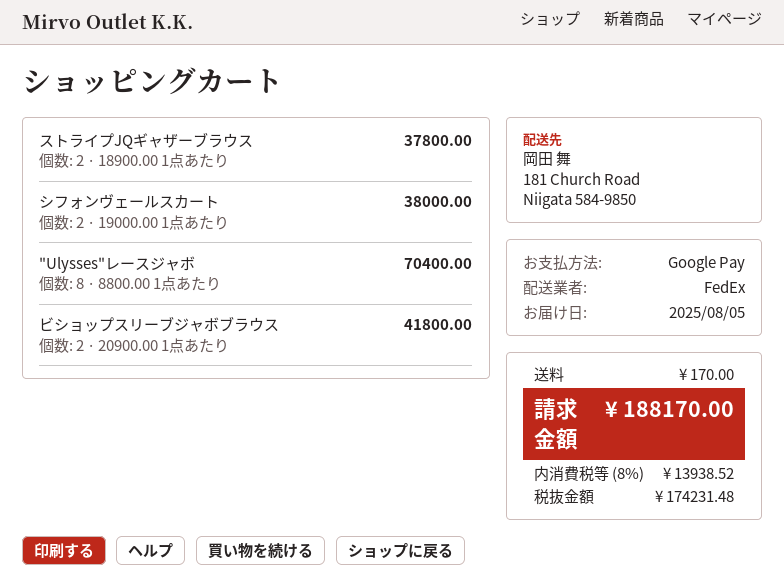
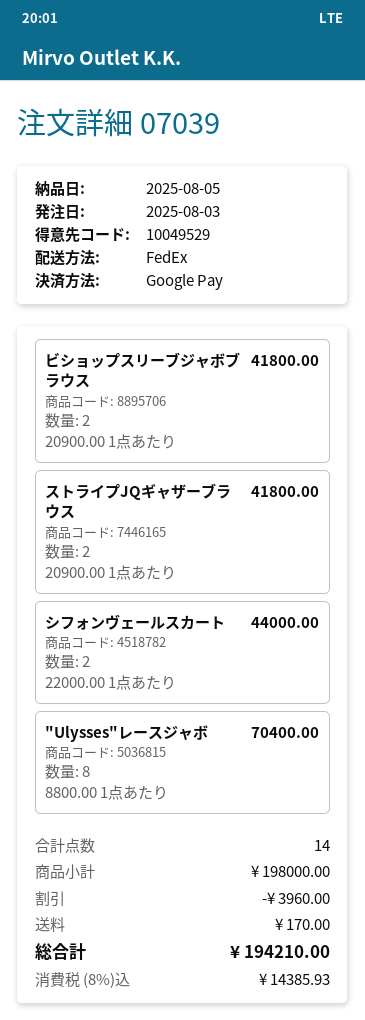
ストライプJQギャザーブラウス: 2 x 18900.00 = 37800.00 -> 2 x 20900.00 = 41800.00
シフォンヴェールスカート: 2 x 19000.00 = 38000.00 -> 2 x 22000.00 = 44000.00
discount: none -> 3960.00
tax: 8% = 13938.52 -> 8% = 14385.93
total: 188170.00 -> 194210.00

